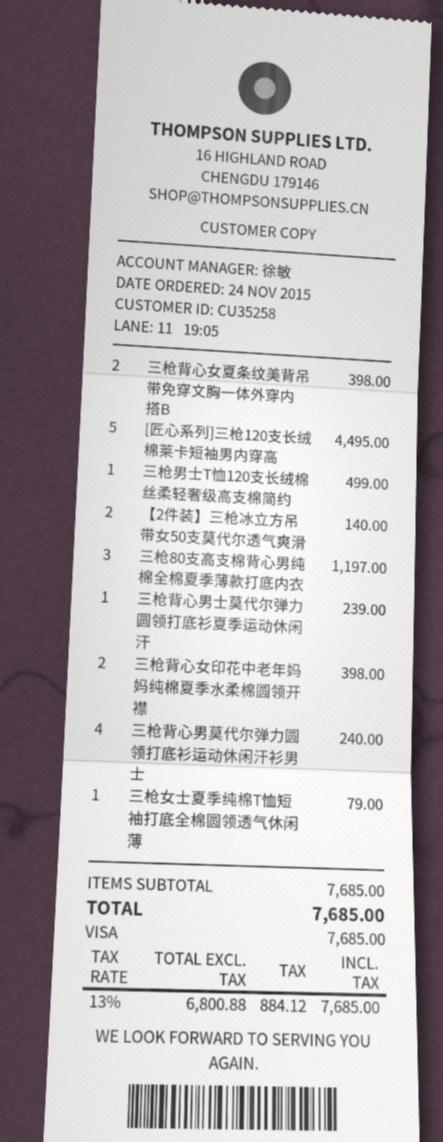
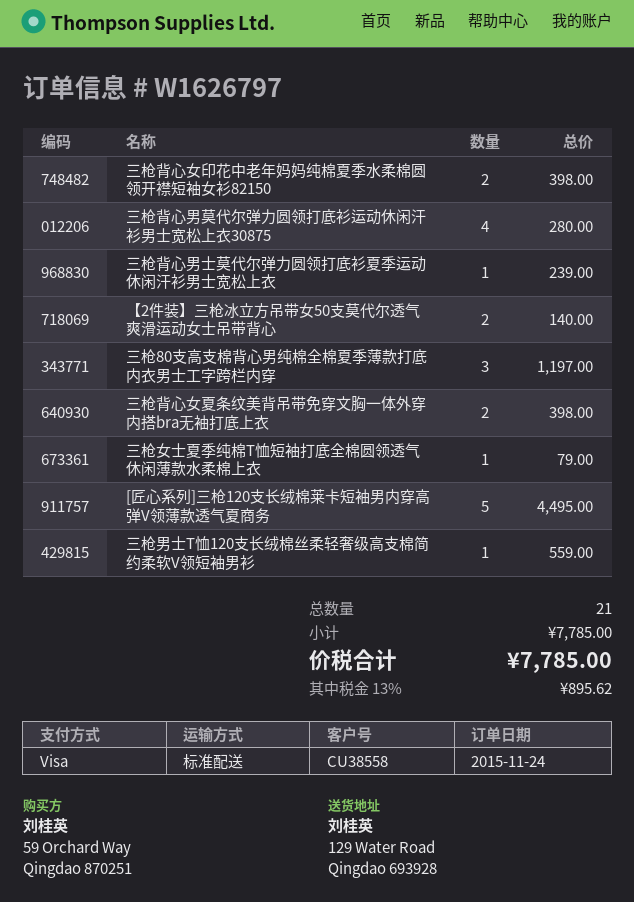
customer number: CU35258 -> CU38558
三枪男士T恤120支长绒棉丝柔轻奢级高支棉简约: 1 for 499.00 -> 1 for 559.00
三枪背心男莫代尔弹力圆领打底衫运动休闲汗衫男士: 4 for 240.00 -> 4 for 280.00
subtotal: 7685.00 -> 7785.00
tax: 13% = 884.12 -> 13% = 895.62
total: 7685.00 -> 7785.00

